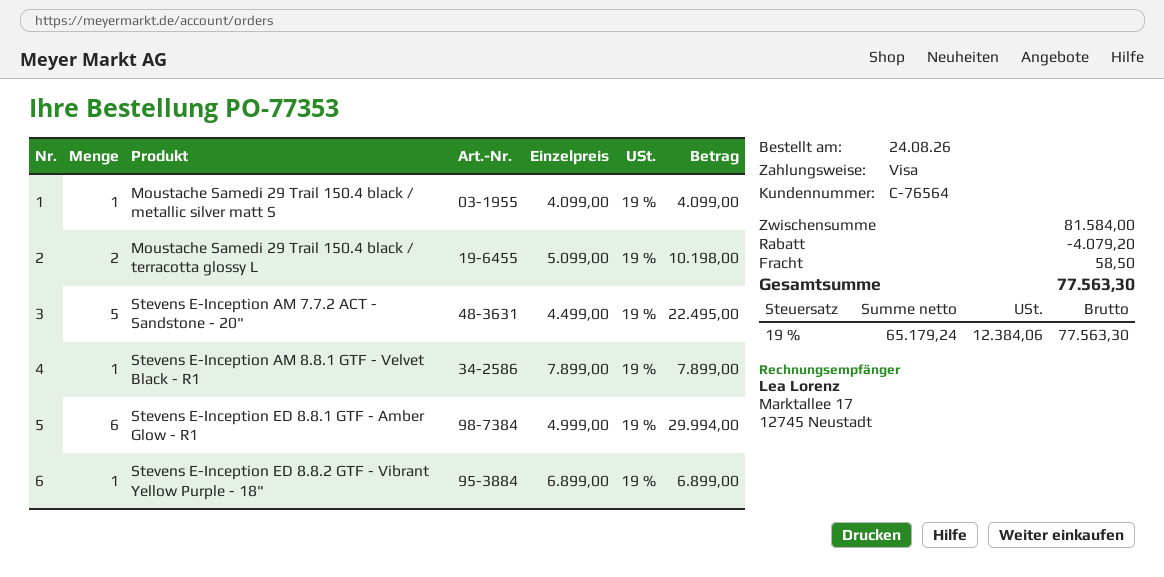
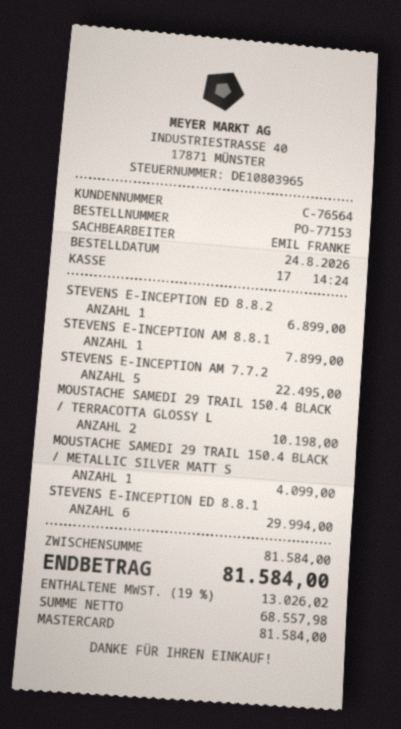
order number: PO-77353 -> PO-77153
payment method: Visa -> Mastercard
discount: 4079.20 -> none
shipping: 58.50 -> none
net: 65179.24 -> 68557.98
tax: 19% = 12384.06 -> 19% = 13026.02
total: 77563.30 -> 81584.00

